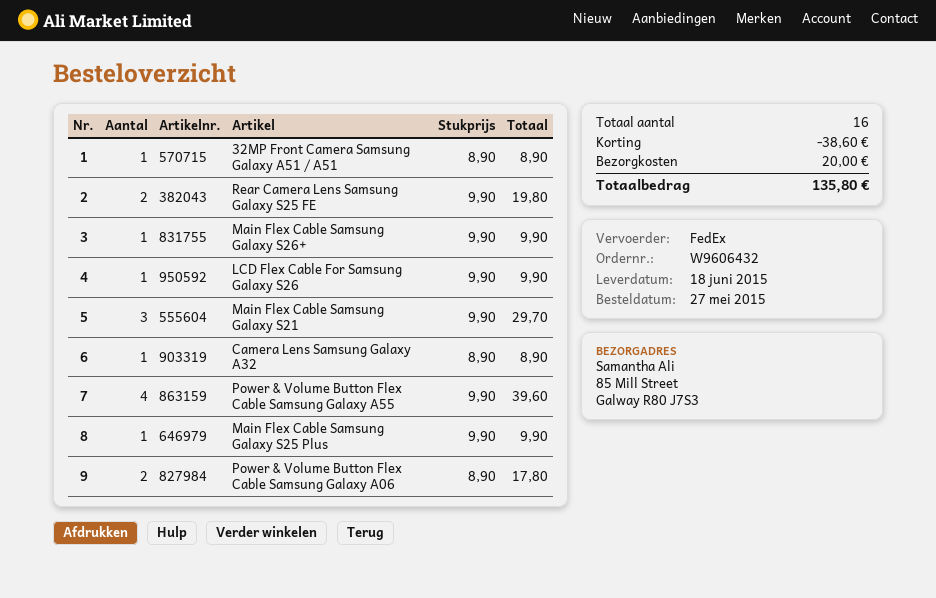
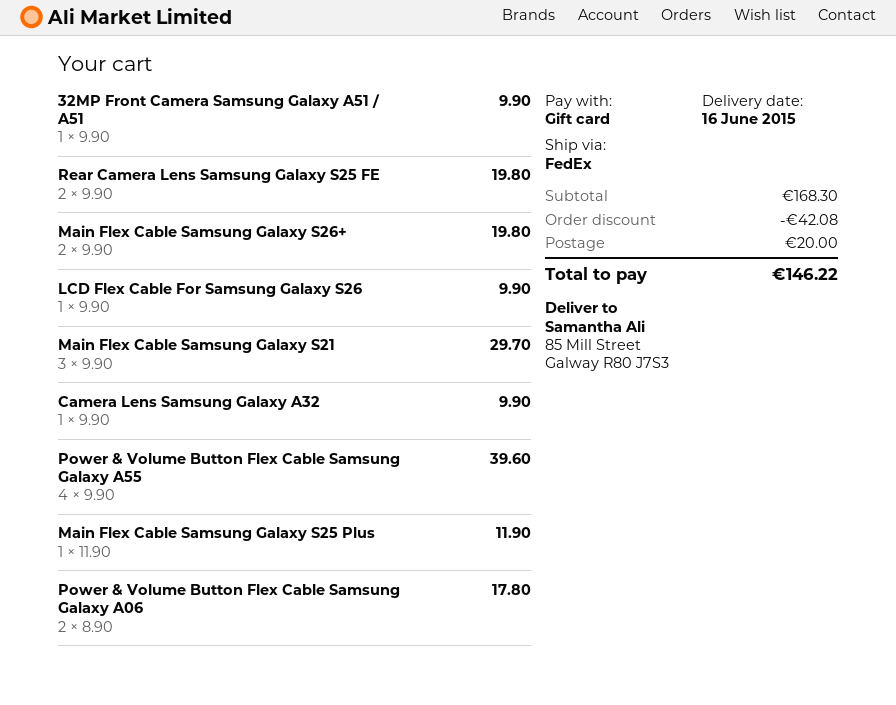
delivery date: 2015-06-18 -> 2015-06-16
32MP Front Camera Samsung Galaxy A51 / A51: 1 x 8.90 = 8.90 -> 1 x 9.90 = 9.90
Main Flex Cable Samsung Galaxy S26+: 1 x 9.90 = 9.90 -> 2 x 9.90 = 19.80
Camera Lens Samsung Galaxy A32: 1 x 8.90 = 8.90 -> 1 x 9.90 = 9.90
Main Flex Cable Samsung Galaxy S25 Plus: 1 x 9.90 = 9.90 -> 1 x 11.90 = 11.90
discount: 38.60 -> 42.08
total: 135.80 -> 146.22

